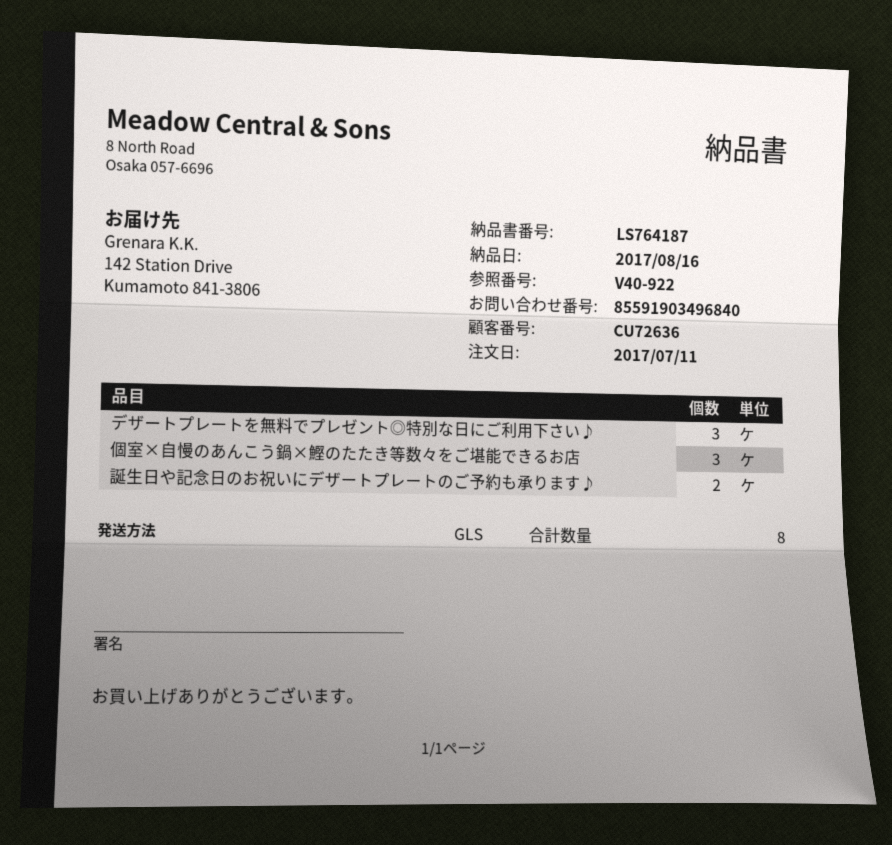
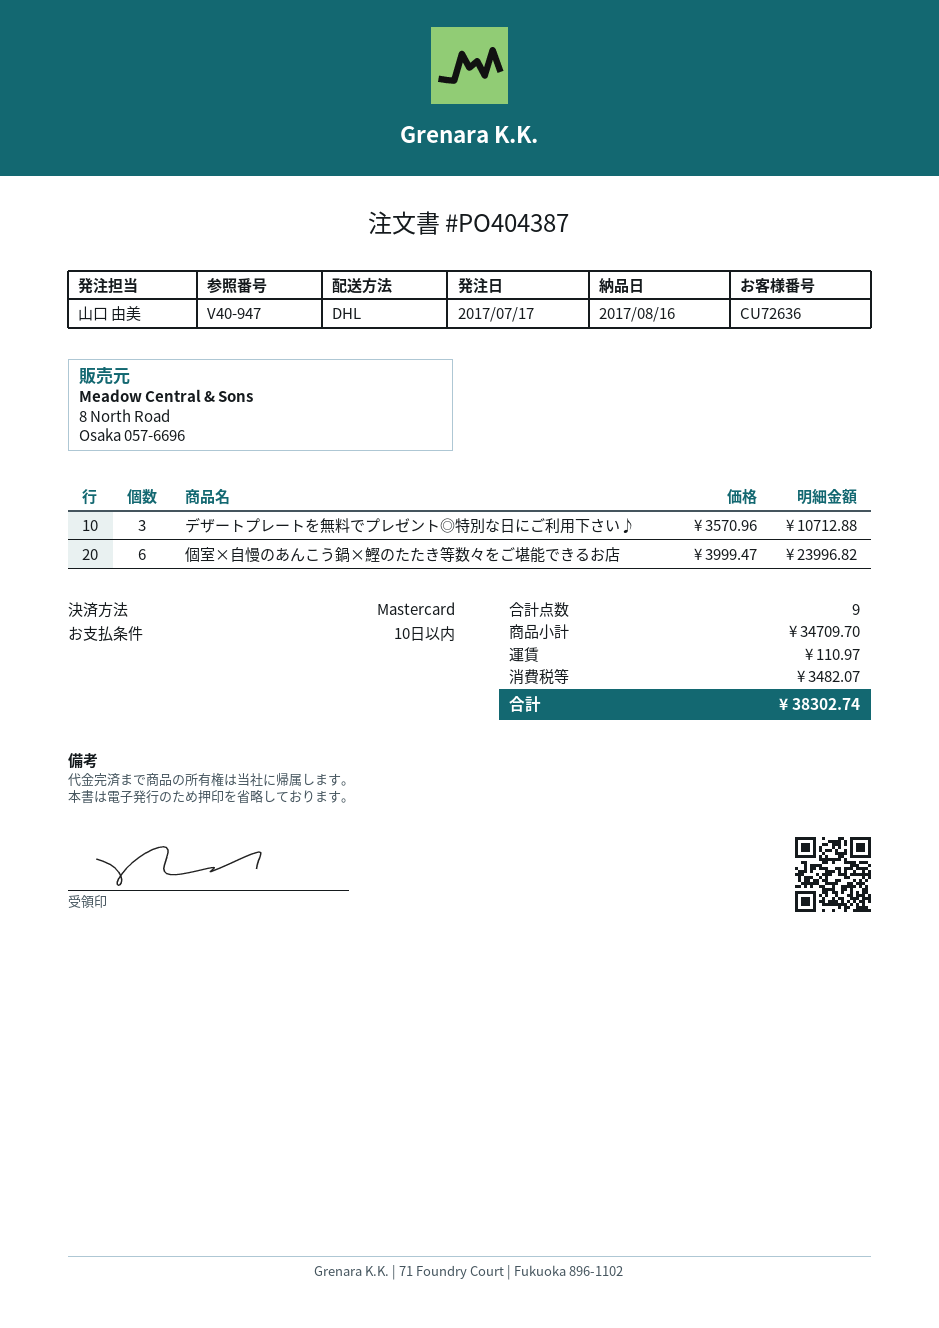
order date: 2017-07-11 -> 2017-07-17
reference: V40-922 -> V40-947
shipping method: GLS -> DHL
個室×自慢のあんこう鍋×鰹のたたき等数々をご堪能できるお店: 3 -> 6
誕生日や記念日のお祝いにデザートプレートのご予約も承ります♪: 2 -> none
total quantity: 8 -> 9

